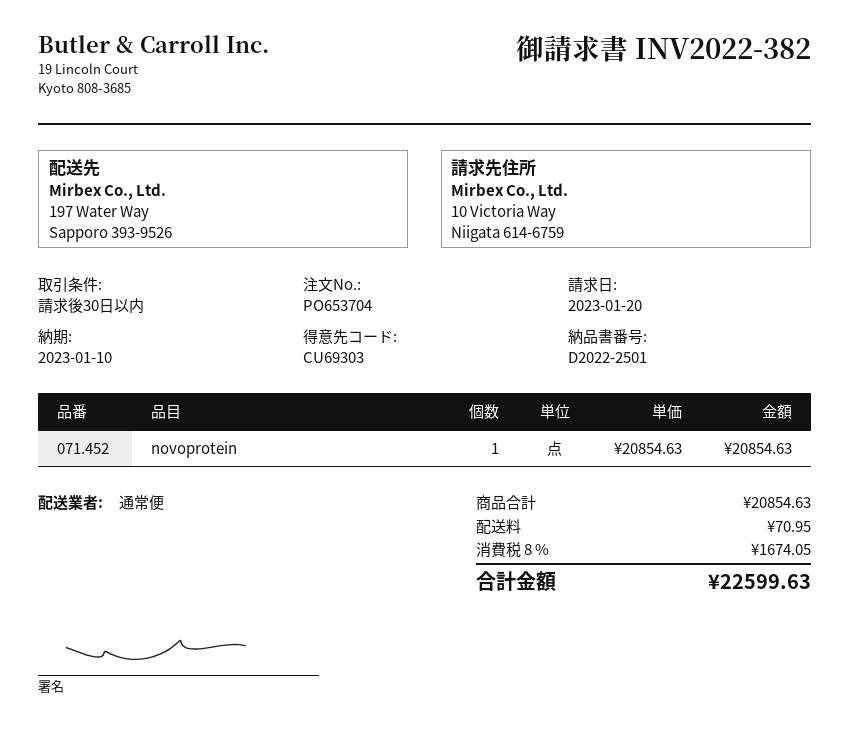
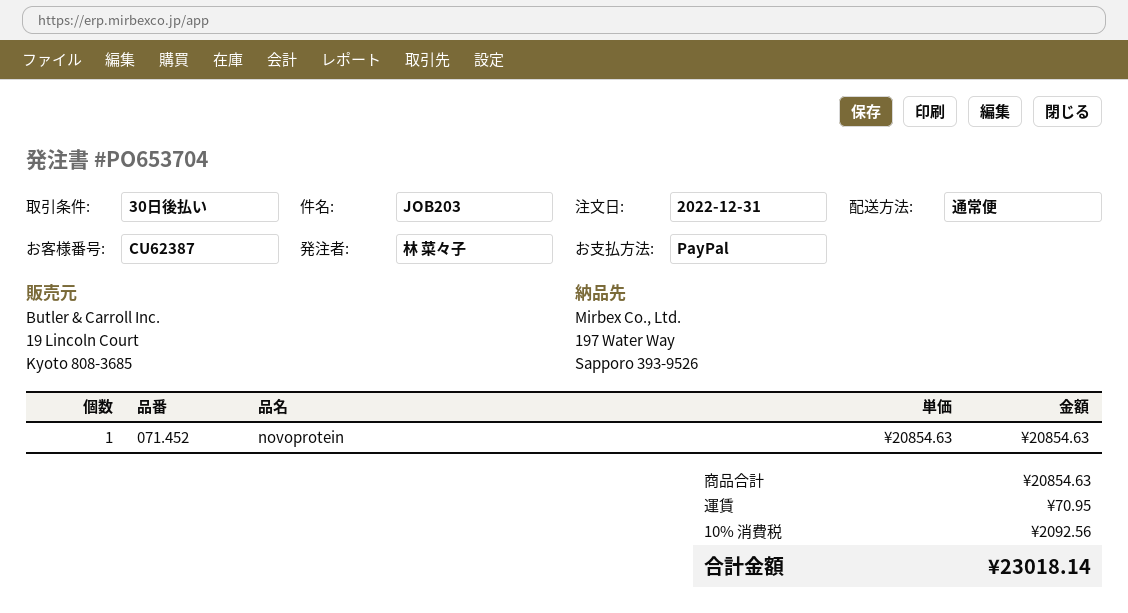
customer number: CU69303 -> CU62387
tax: 8% = 1674.05 -> 10% = 2092.56
total: 22599.63 -> 23018.14

